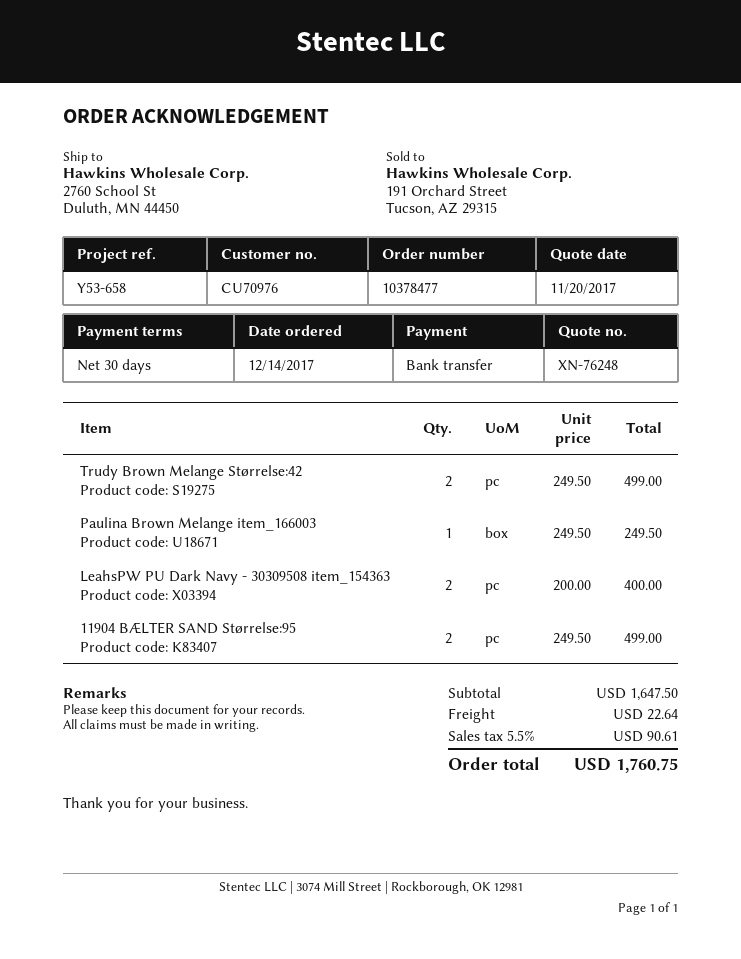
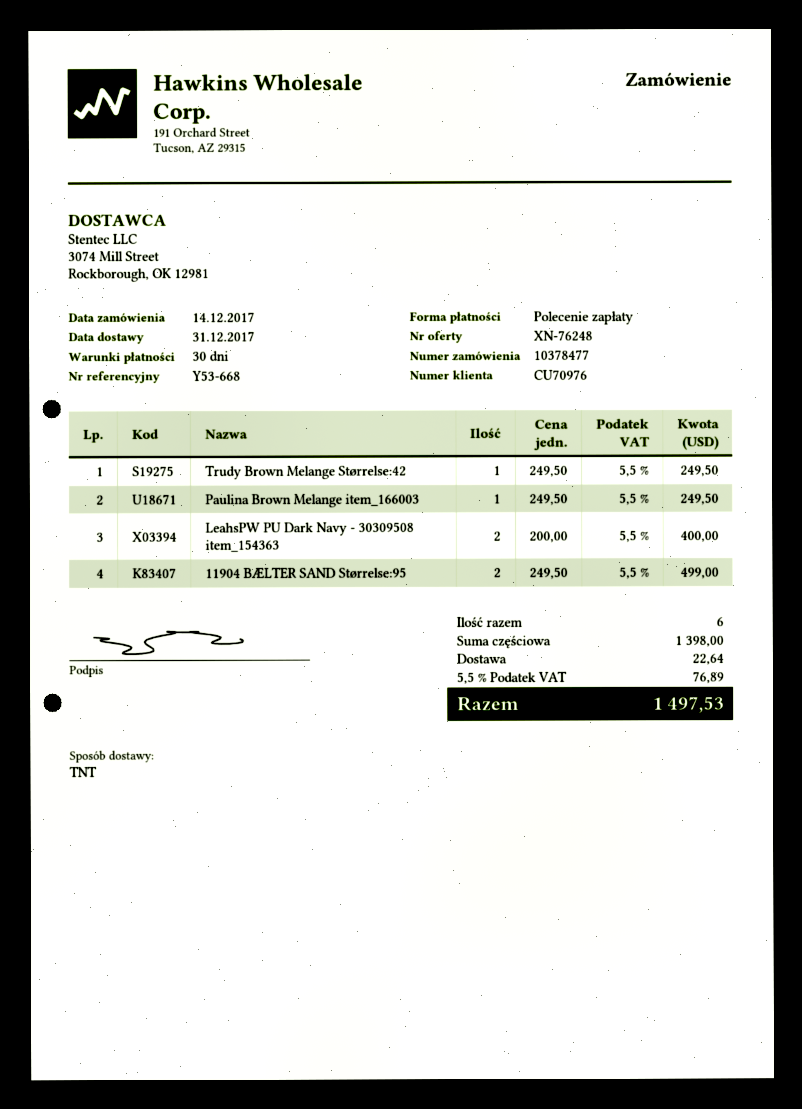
reference: Y53-658 -> Y53-668
payment method: bank transfer -> direct debit
Trudy Brown Melange Størrelse:42: 2 x 249.50 = 499.00 -> 1 x 249.50 = 249.50
subtotal: 1647.50 -> 1398.00
tax: 5.5% = 90.61 -> 5.5% = 76.89
total: 1760.75 -> 1497.53

